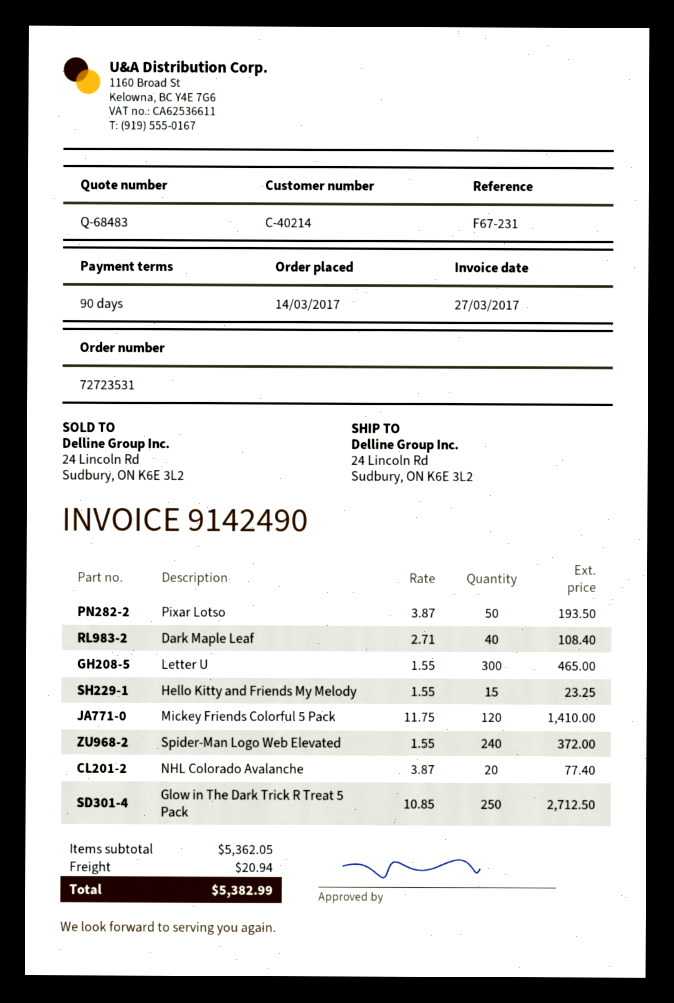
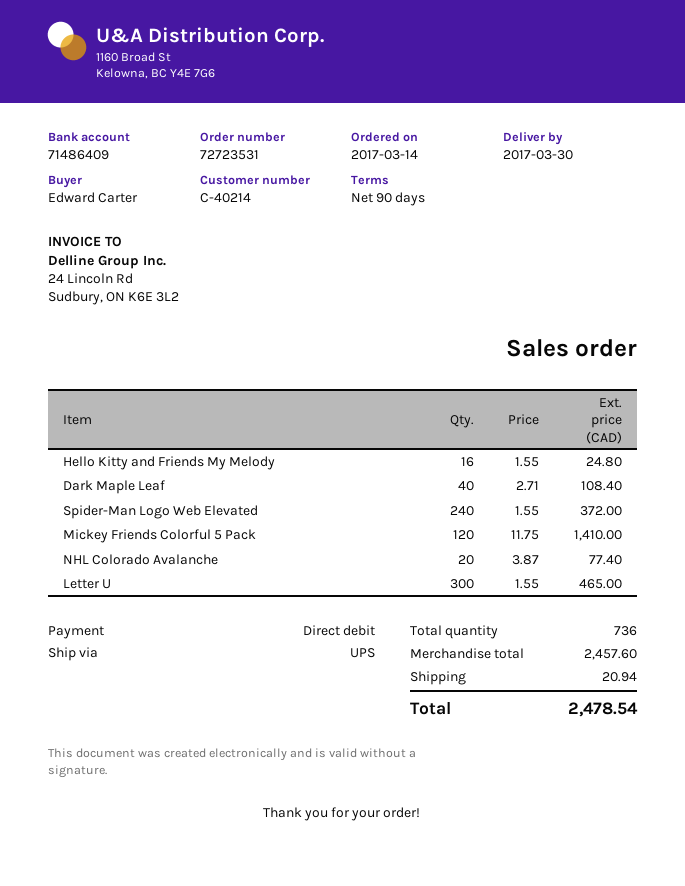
Pixar Lotso: 50 x 3.87 = 193.50 -> none
Hello Kitty and Friends My Melody: 15 x 1.55 = 23.25 -> 16 x 1.55 = 24.80
Glow in The Dark Trick R Treat 5 Pack: 250 x 10.85 = 2712.50 -> none
subtotal: 5362.05 -> 2457.60
total: 5382.99 -> 2478.54

